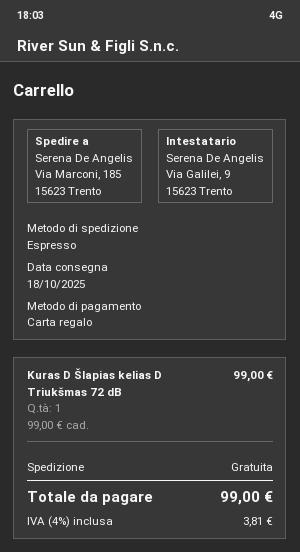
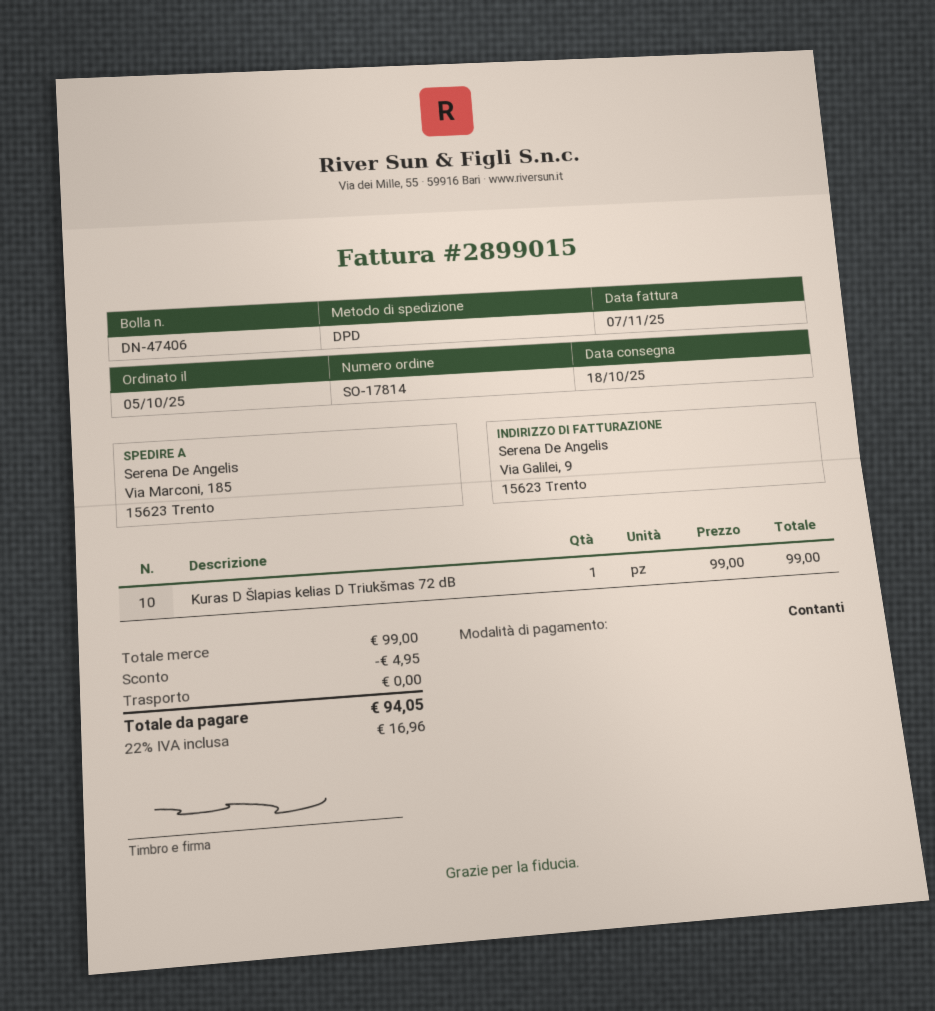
payment method: gift card -> cash
shipping method: express -> DPD
discount: none -> 4.95
tax: 4% = 3.81 -> 22% = 16.96
total: 99.00 -> 94.05

